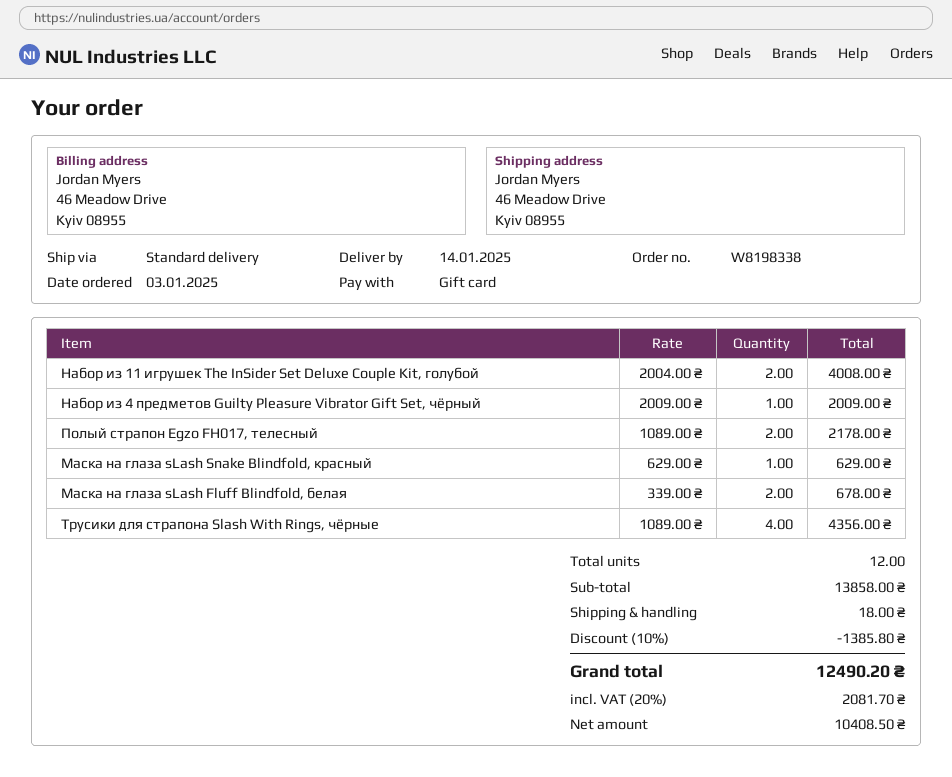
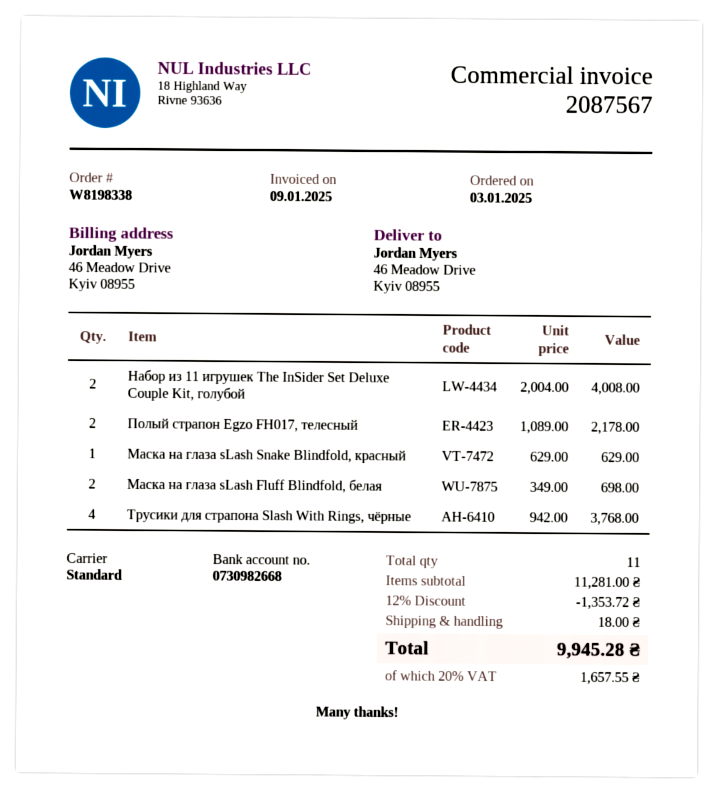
Набор из 4 предметов Guilty Pleasure Vibrator Gift Set, чёрный: 1 x 2009.00 = 2009.00 -> none
Маска на глаза sLash Fluff Blindfold, белая: 2 x 339.00 = 678.00 -> 2 x 349.00 = 698.00
Трусики для страпона Slash With Rings, чёрные: 4 x 1089.00 = 4356.00 -> 4 x 942.00 = 3768.00
total quantity: 12 -> 11
subtotal: 13858.00 -> 11281.00
discount: 10% = 1385.80 -> 12% = 1353.72
tax: 20% = 2081.70 -> 20% = 1657.55
total: 12490.20 -> 9945.28

